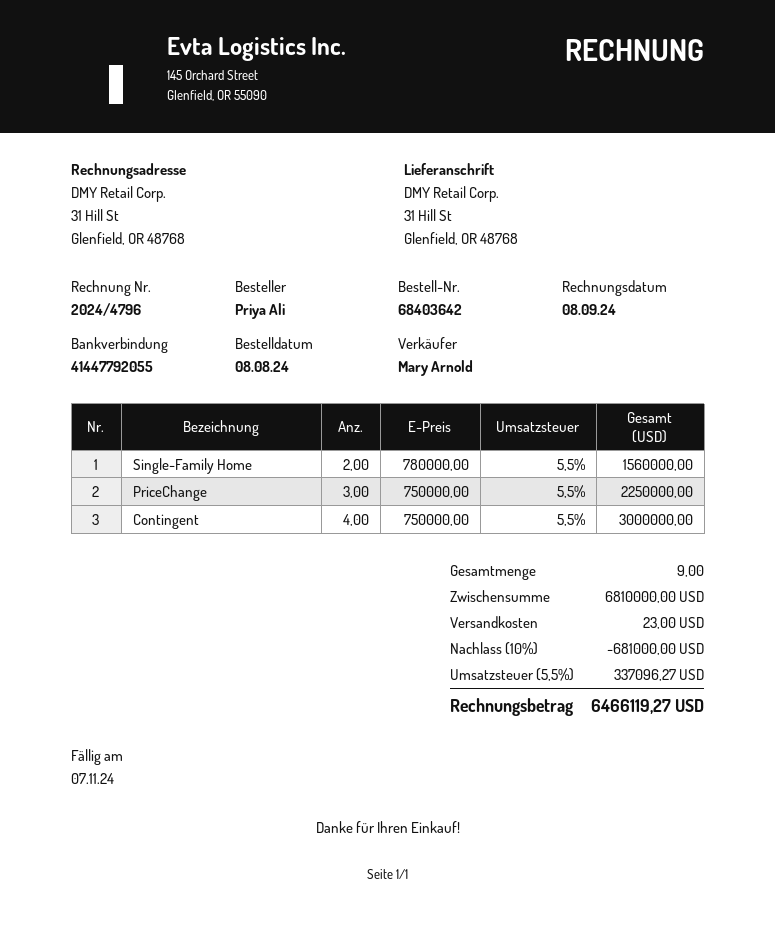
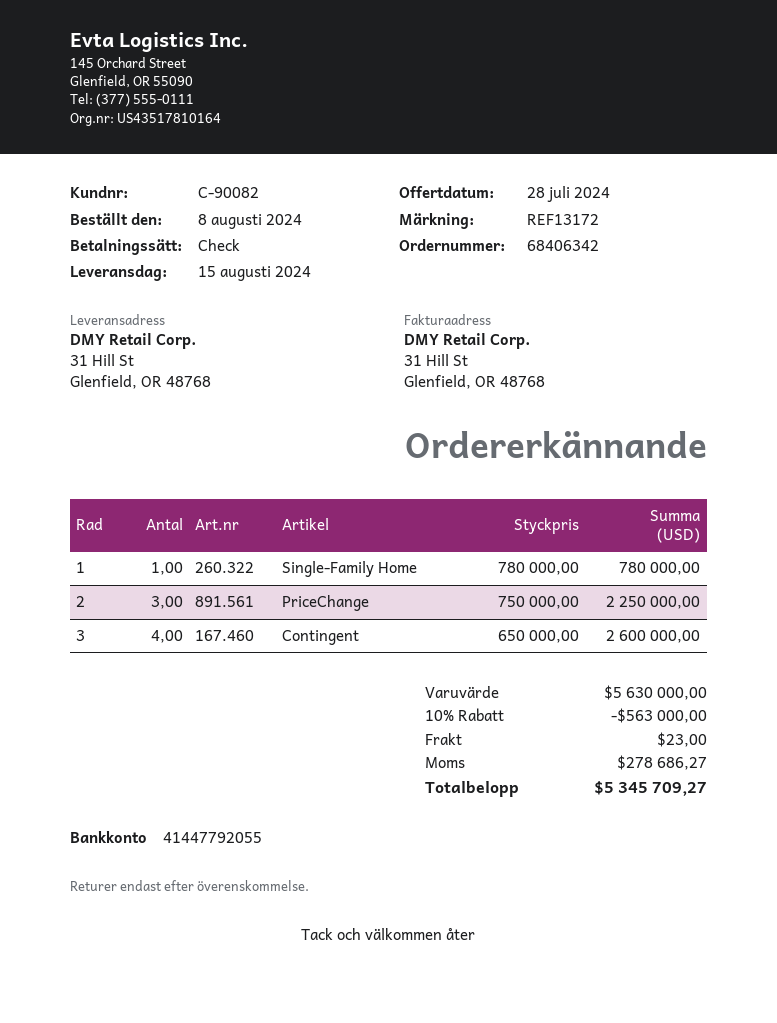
order number: 68403642 -> 68406342
Single-Family Home: 2 x 780000.00 = 1560000.00 -> 1 x 780000.00 = 780000.00
Contingent: 4 x 750000.00 = 3000000.00 -> 4 x 650000.00 = 2600000.00
subtotal: 6810000.00 -> 5630000.00
discount: 10% = 681000.00 -> 10% = 563000.00
tax: 337096.27 -> 278686.27
total: 6466119.27 -> 5345709.27

